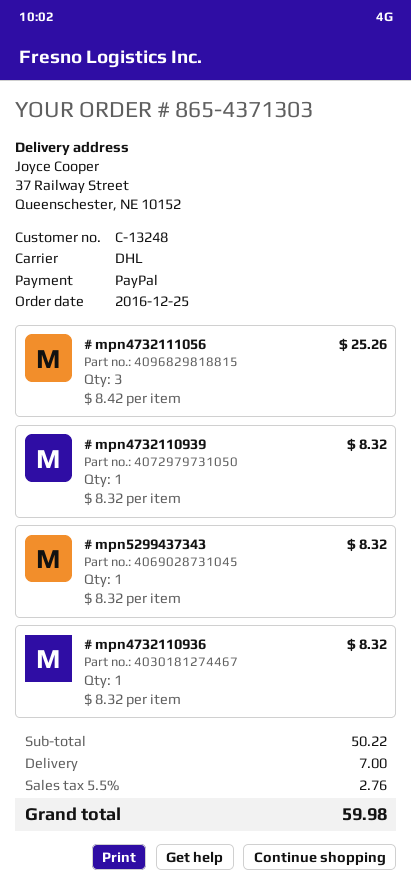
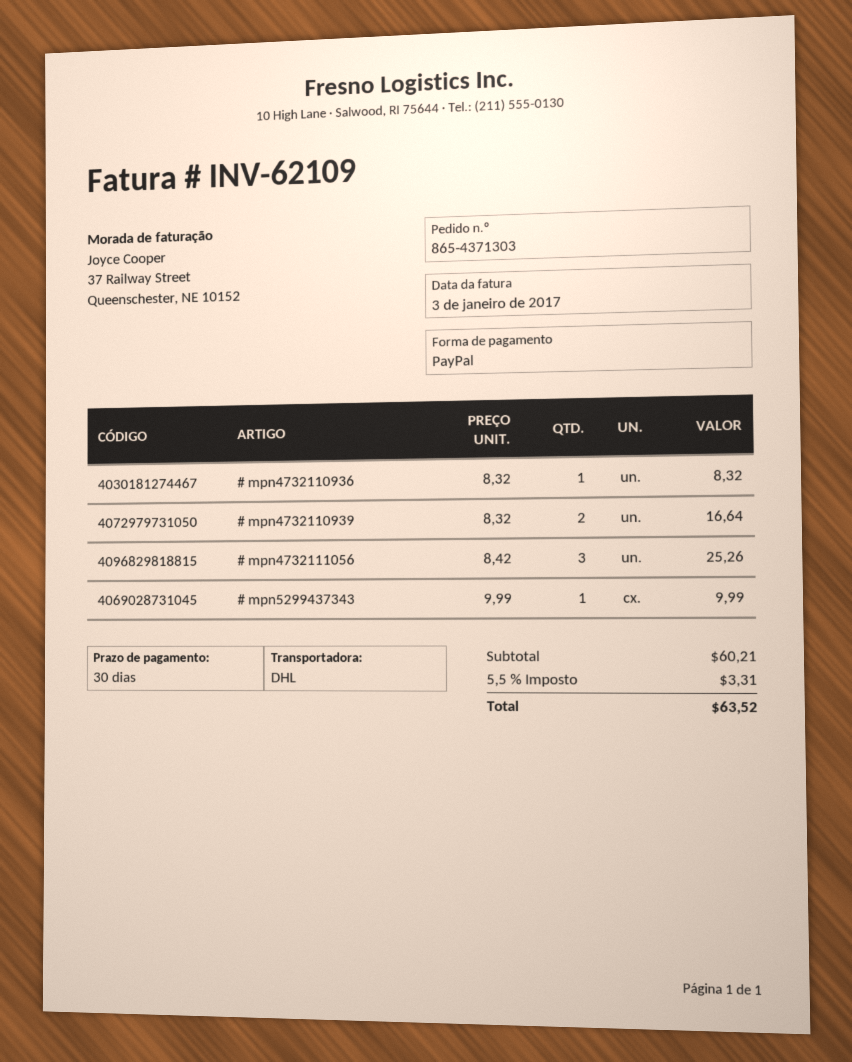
# mpn4732110939: 1 x 8.32 = 8.32 -> 2 x 8.32 = 16.64
# mpn5299437343: 1 x 8.32 = 8.32 -> 1 x 9.99 = 9.99
subtotal: 50.22 -> 60.21
shipping: 7.00 -> none
tax: 5.5% = 2.76 -> 5.5% = 3.31
total: 59.98 -> 63.52

